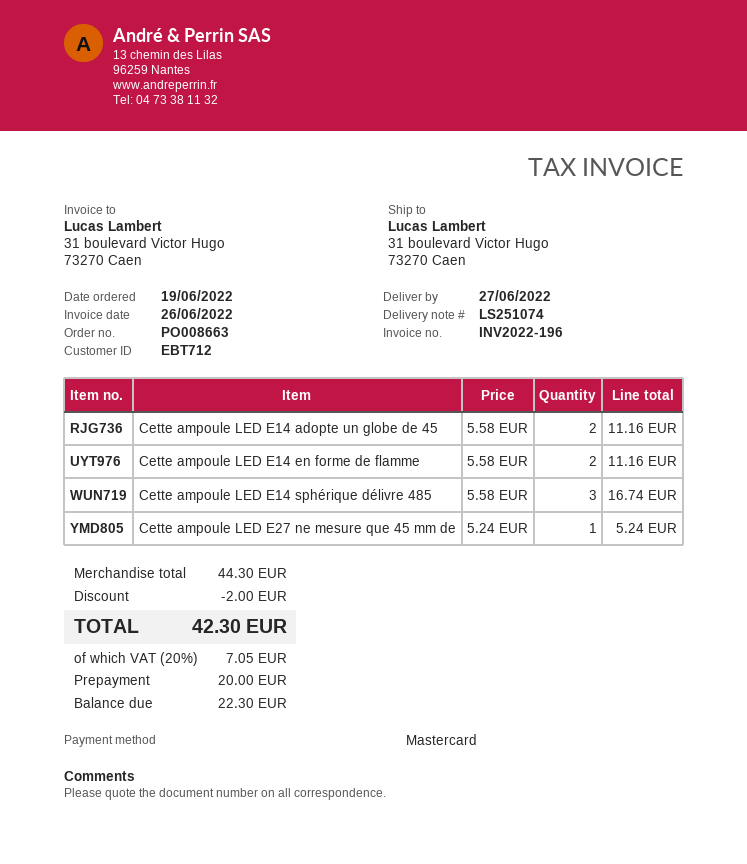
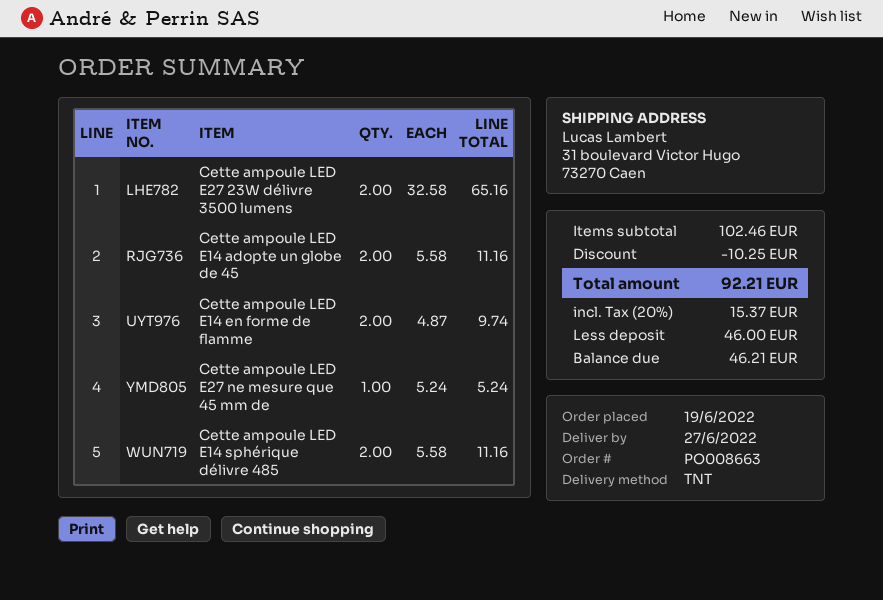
Cette ampoule LED E14 en forme de flamme: 2 x 5.58 = 11.16 -> 2 x 4.87 = 9.74
Cette ampoule LED E14 sphérique délivre 485: 3 x 5.58 = 16.74 -> 2 x 5.58 = 11.16
Cette ampoule LED E27 23W délivre 3500 lumens: none -> 2 x 32.58 = 65.16
subtotal: 44.30 -> 102.46
discount: 2.00 -> 10.25
tax: 20% = 7.05 -> 20% = 15.37
total: 42.30 -> 92.21
deposit: 20.00 -> 46.00
balance: 22.30 -> 46.21

